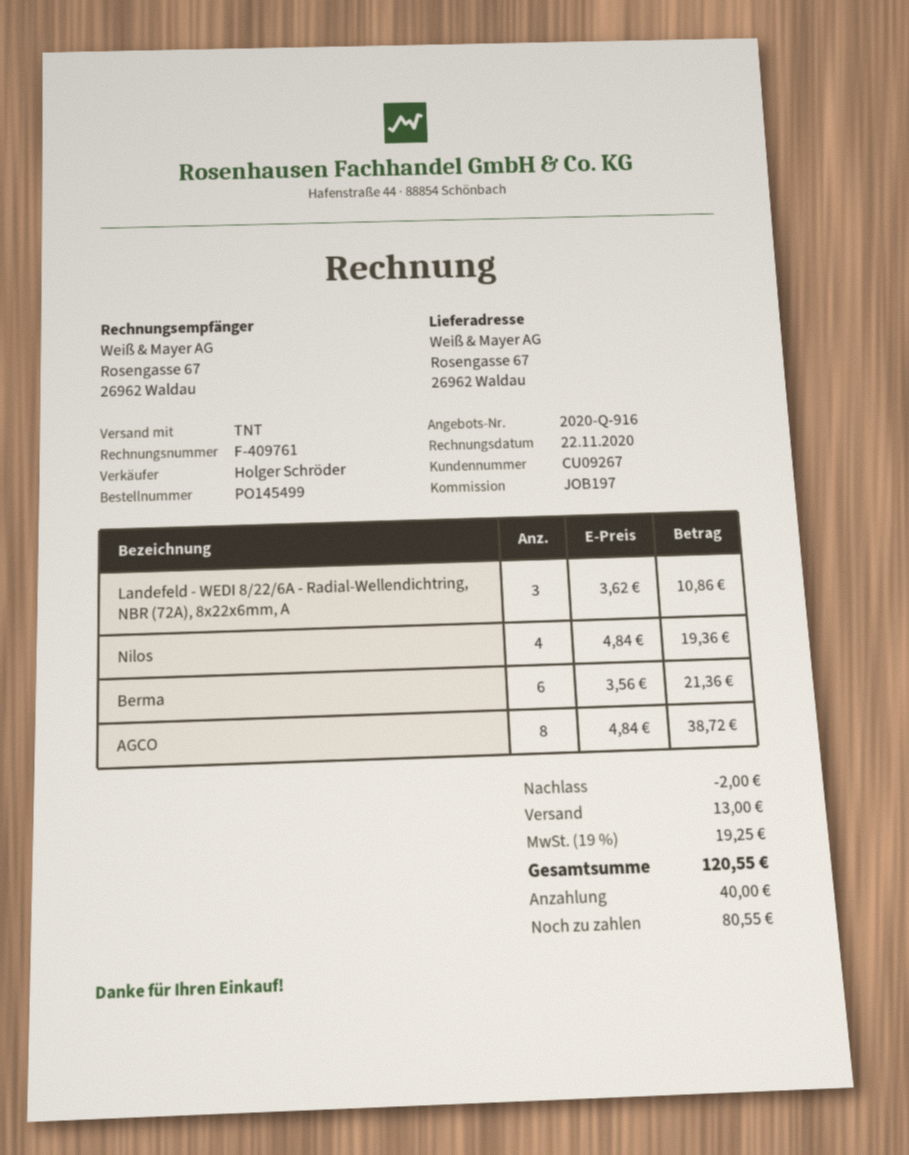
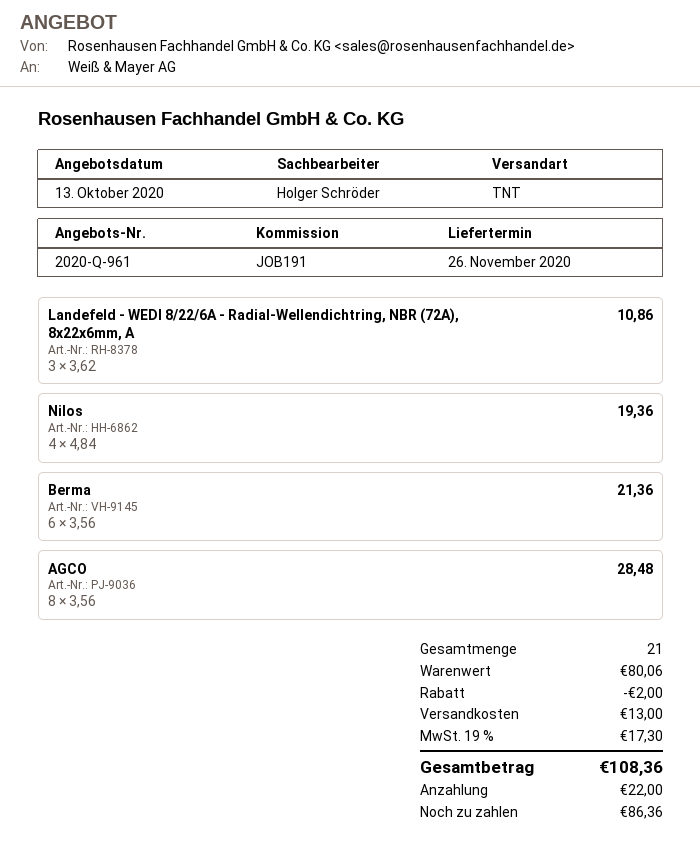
quote number: 2020-Q-916 -> 2020-Q-961
reference: JOB197 -> JOB191
AGCO: 8 x 4.84 = 38.72 -> 8 x 3.56 = 28.48
tax: 19% = 19.25 -> 19% = 17.30
total: 120.55 -> 108.36
deposit: 40.00 -> 22.00
balance: 80.55 -> 86.36

